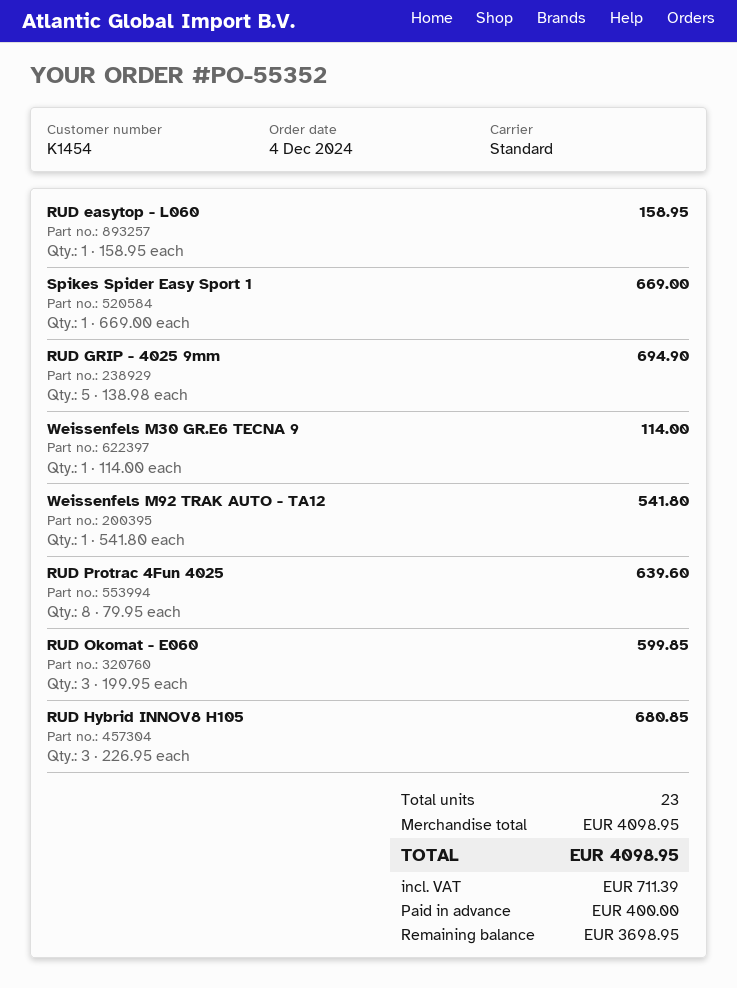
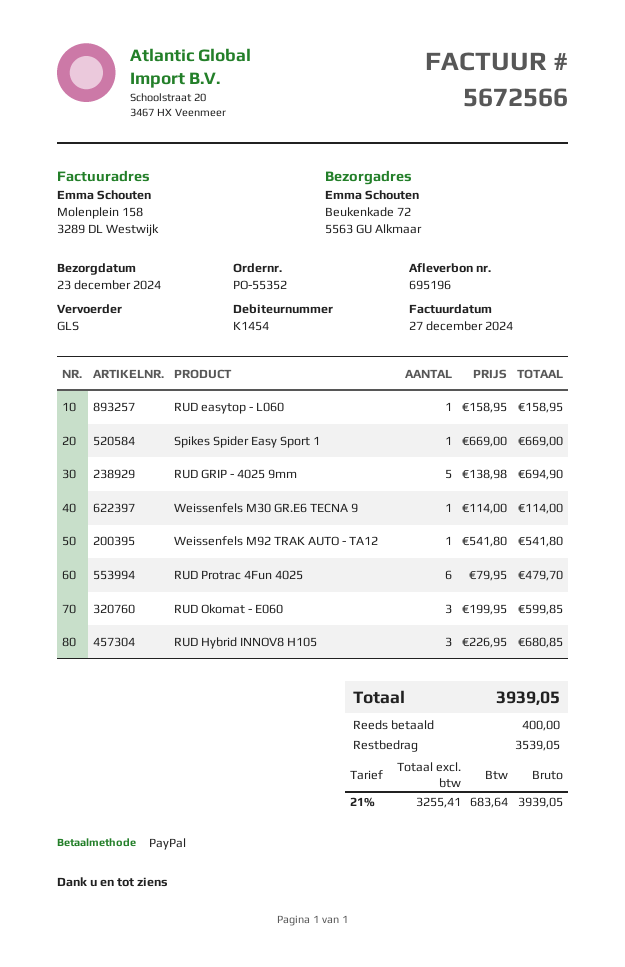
shipping method: standard -> GLS
RUD Protrac 4Fun 4025: 8 x 79.95 = 639.60 -> 6 x 79.95 = 479.70
tax: 711.39 -> 683.64
total: 4098.95 -> 3939.05
balance: 3698.95 -> 3539.05

